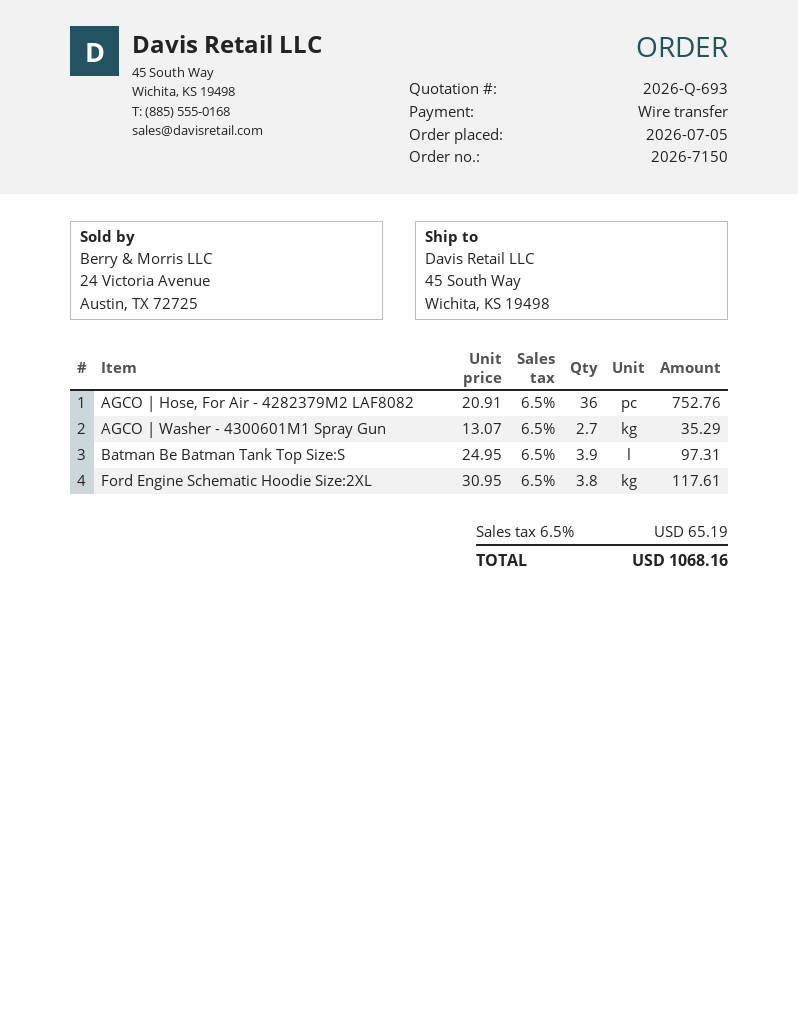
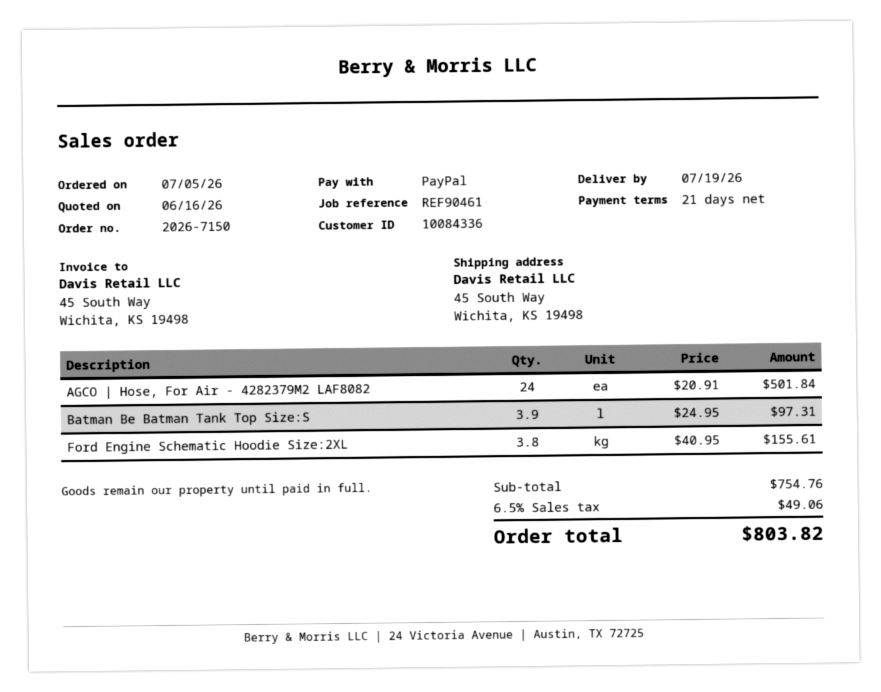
payment method: bank transfer -> PayPal
AGCO | Hose, For Air - 4282379M2 LAF8082: 36 x 20.91 = 752.76 -> 24 x 20.91 = 501.84
AGCO | Washer - 4300601M1 Spray Gun: 2.7 x 13.07 = 35.29 -> none
Ford Engine Schematic Hoodie Size:2XL: 3.8 x 30.95 = 117.61 -> 3.8 x 40.95 = 155.61
tax: 6.5% = 65.19 -> 6.5% = 49.06
total: 1068.16 -> 803.82

